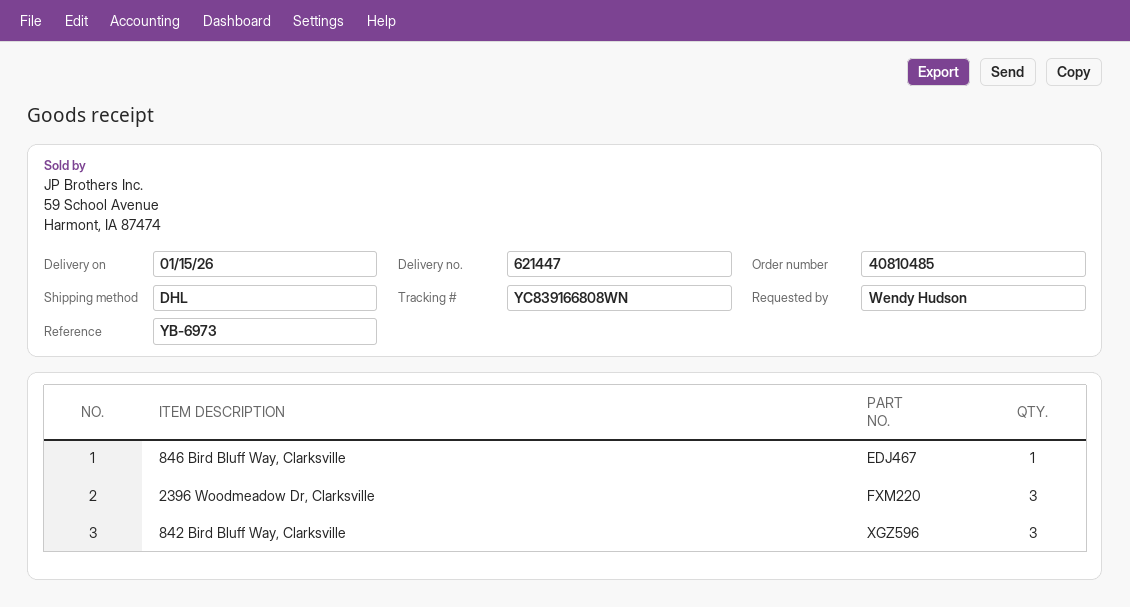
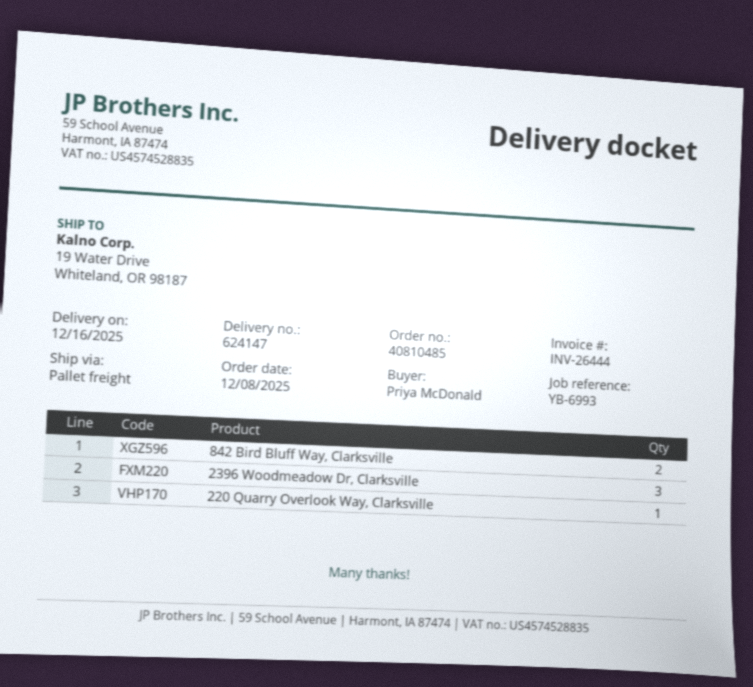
delivery note number: 621447 -> 624147
delivery date: 2026-01-15 -> 2025-12-16
reference: YB-6973 -> YB-6993
ordered by: Wendy Hudson -> Priya McDonald
shipping method: DHL -> pallet freight
846 Bird Bluff Way, Clarksville: 1 -> none
842 Bird Bluff Way, Clarksville: 3 -> 2
220 Quarry Overlook Way, Clarksville: none -> 1

